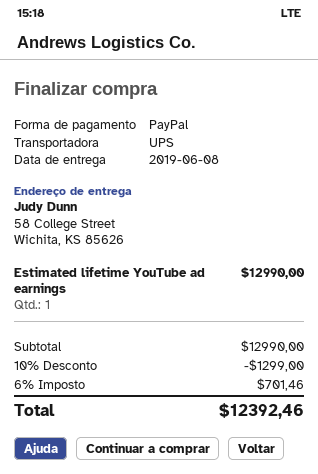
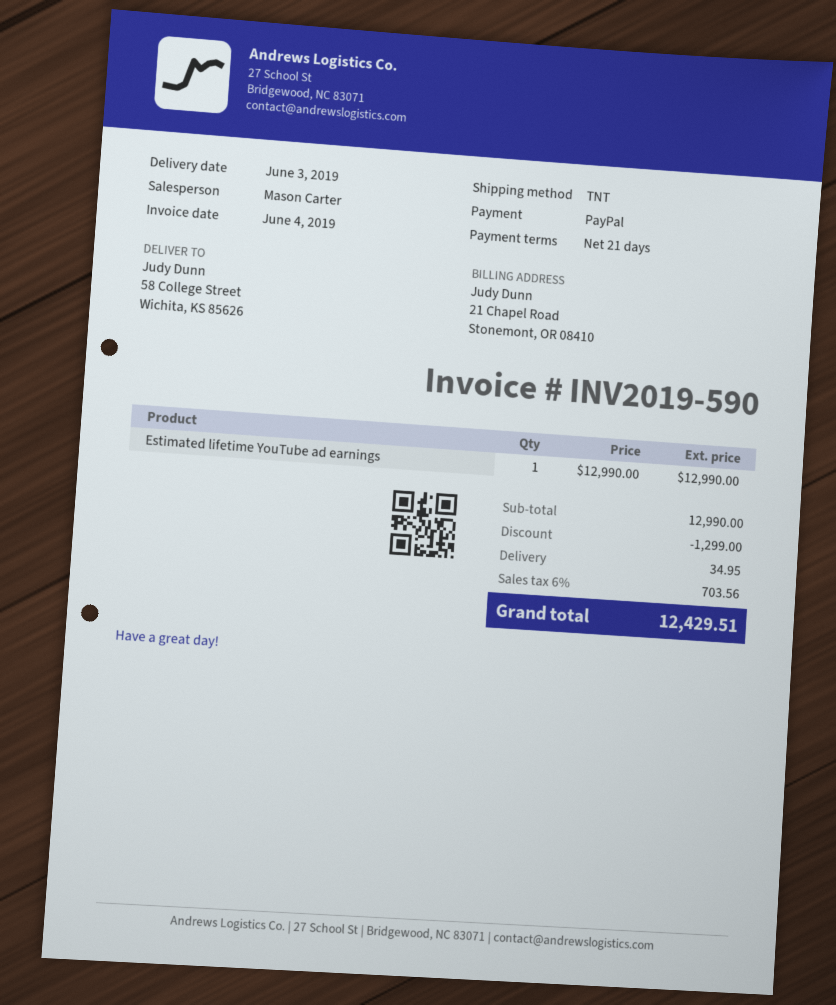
delivery date: 2019-06-08 -> 2019-06-03
shipping method: UPS -> TNT
shipping: none -> 34.95
tax: 6% = 701.46 -> 6% = 703.56
total: 12392.46 -> 12429.51

